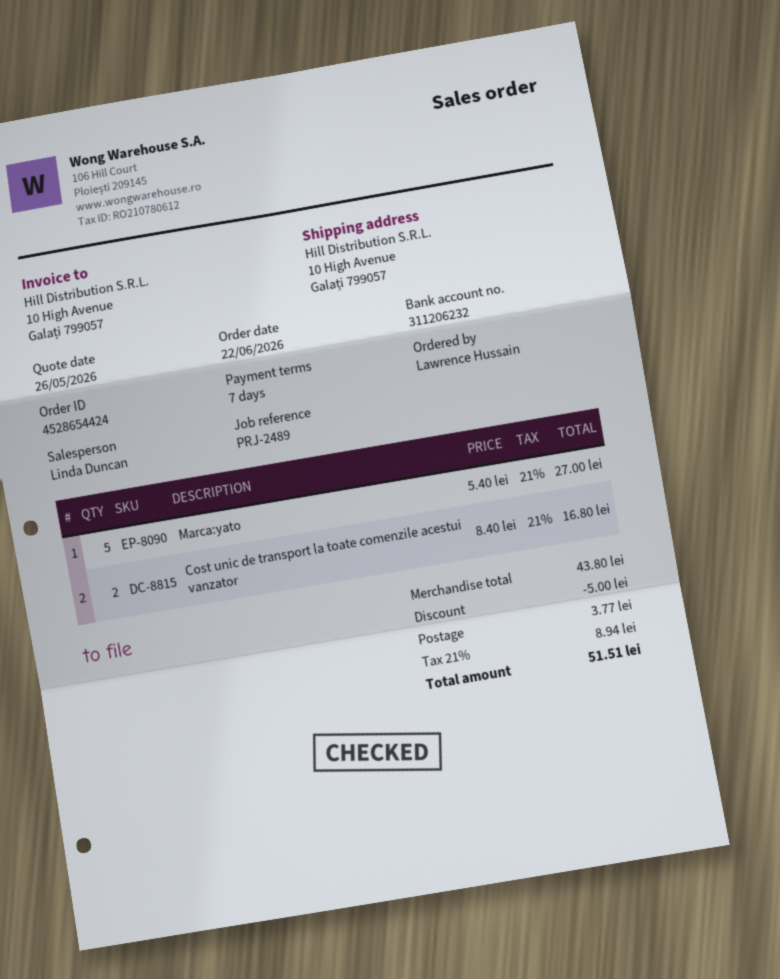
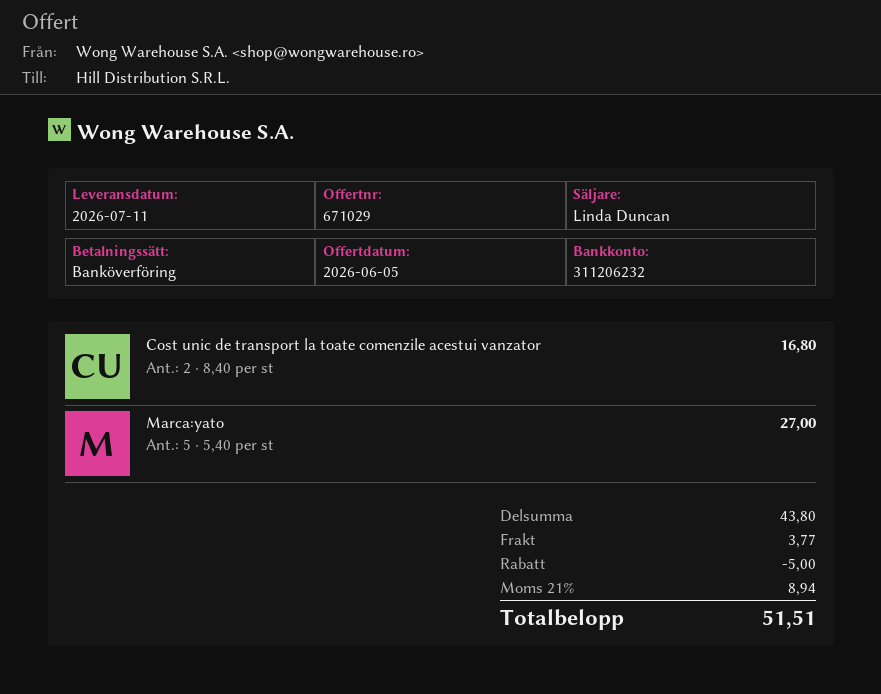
quote date: 2026-05-26 -> 2026-06-05

